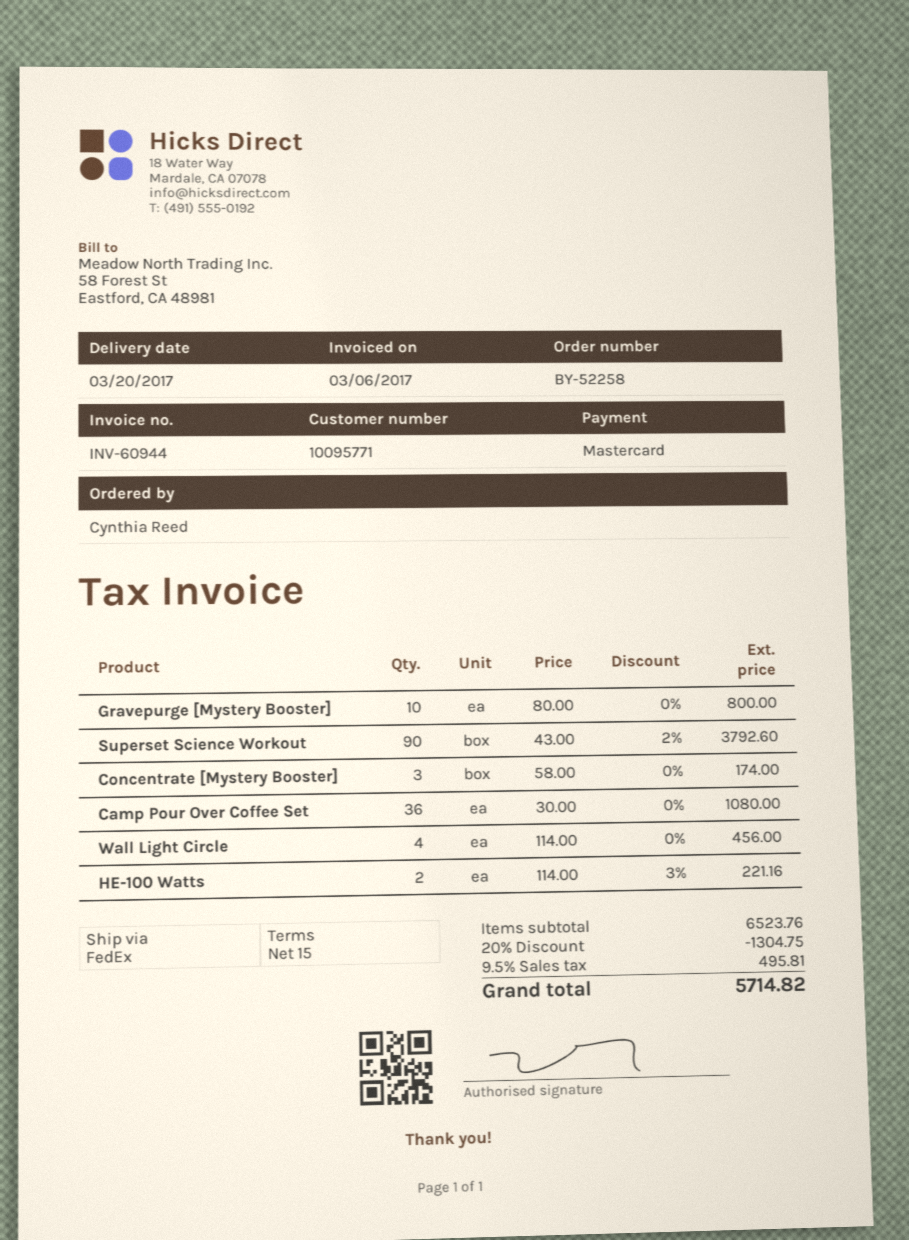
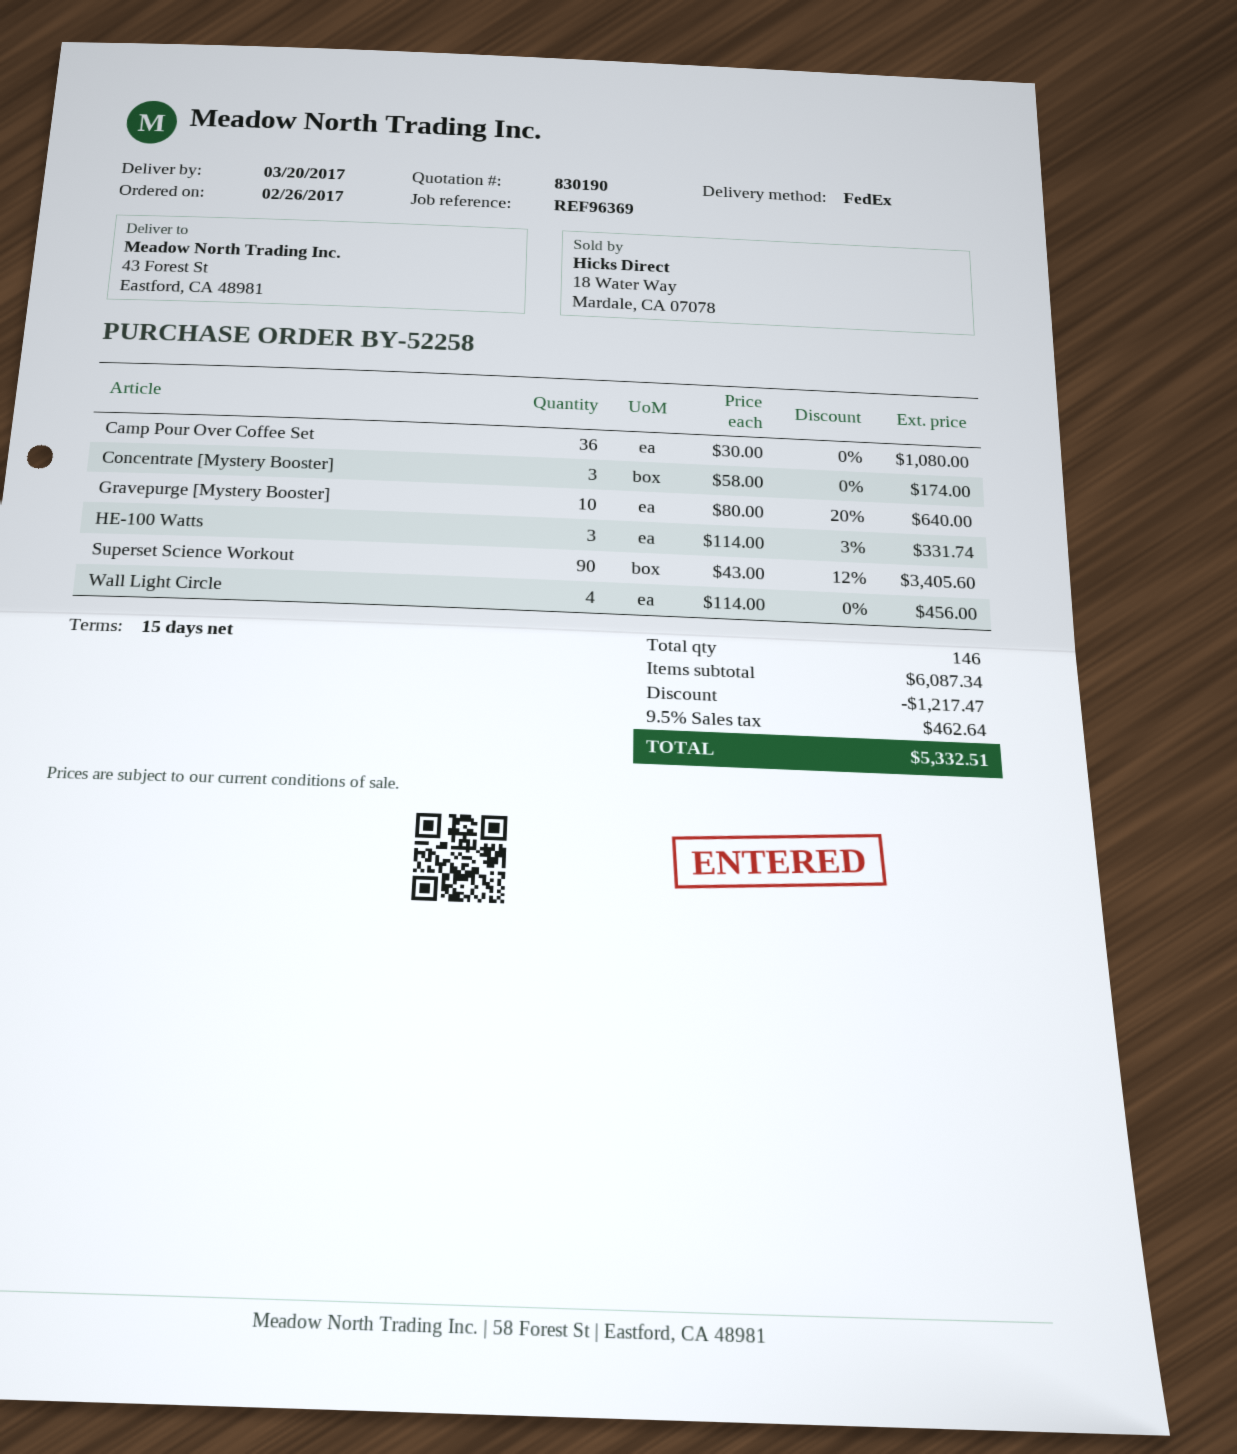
Gravepurge [Mystery Booster]: 10 x 80.00 = 800.00 -> 10 x 80.00 - 20% = 640.00
Superset Science Workout: 90 x 43.00 - 2% = 3792.60 -> 90 x 43.00 - 12% = 3405.60
HE-100 Watts: 2 x 114.00 - 3% = 221.16 -> 3 x 114.00 - 3% = 331.74
subtotal: 6523.76 -> 6087.34
discount: 1304.75 -> 1217.47
tax: 9.5% = 495.81 -> 9.5% = 462.64
total: 5714.82 -> 5332.51

